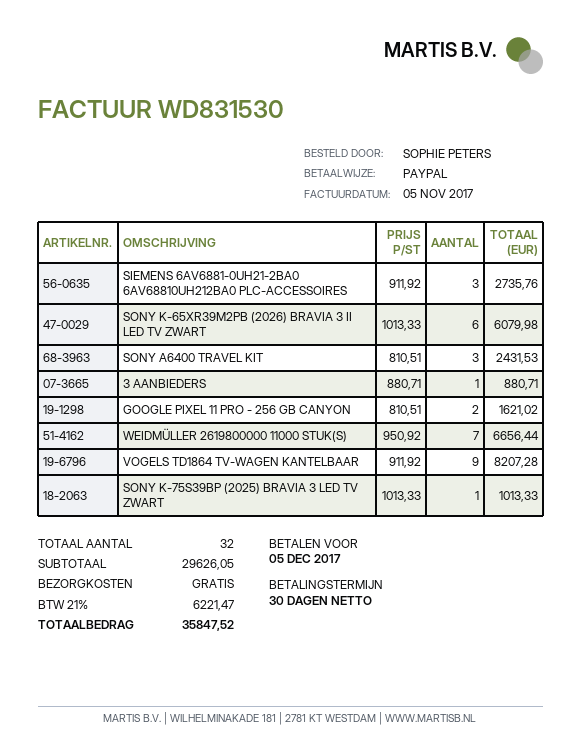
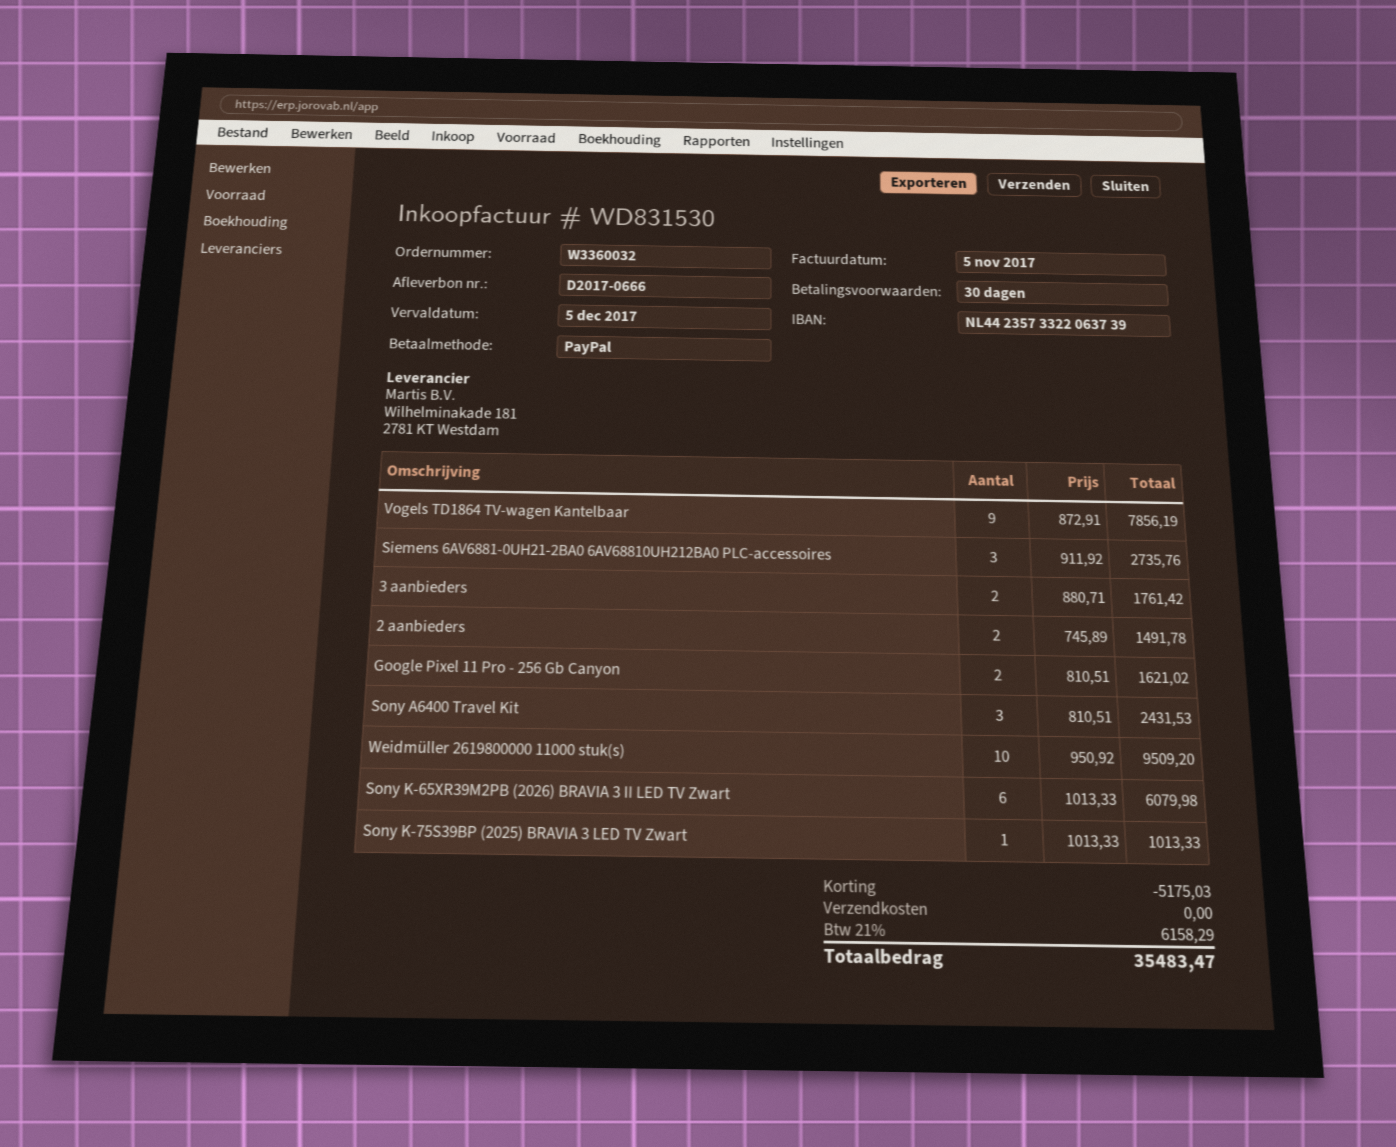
3 AANBIEDERS: 1 x 880.71 = 880.71 -> 2 x 880.71 = 1761.42
WEIDMÜLLER 2619800000 11000 STUK(S): 7 x 950.92 = 6656.44 -> 10 x 950.92 = 9509.20
VOGELS TD1864 TV-WAGEN KANTELBAAR: 9 x 911.92 = 8207.28 -> 9 x 872.91 = 7856.19
2 aanbieders: none -> 2 x 745.89 = 1491.78
discount: none -> 5175.03
tax: 21% = 6221.47 -> 21% = 6158.29
total: 35847.52 -> 35483.47

